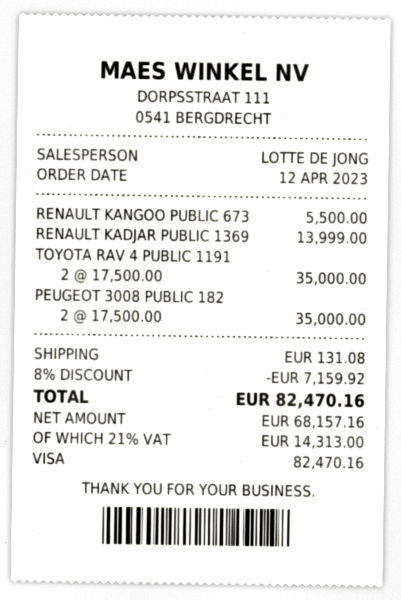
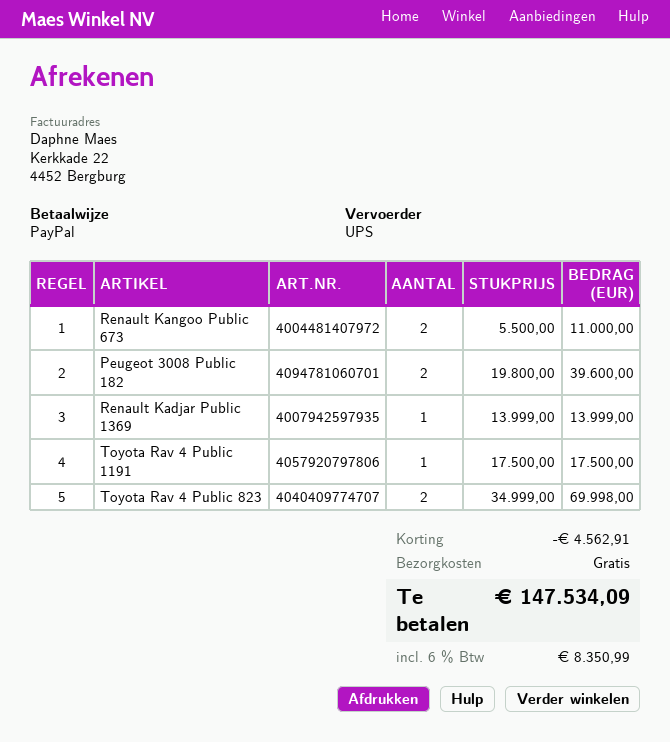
payment method: Visa -> PayPal
RENAULT KANGOO PUBLIC 673: 1 x 5500.00 = 5500.00 -> 2 x 5500.00 = 11000.00
TOYOTA RAV 4 PUBLIC 1191: 2 x 17500.00 = 35000.00 -> 1 x 17500.00 = 17500.00
PEUGEOT 3008 PUBLIC 182: 2 x 17500.00 = 35000.00 -> 2 x 19800.00 = 39600.00
Toyota Rav 4 Public 823: none -> 2 x 34999.00 = 69998.00
discount: 7159.92 -> 4562.91
shipping: 131.08 -> 0.00
tax: 21% = 14313.00 -> 6% = 8350.99
total: 82470.16 -> 147534.09

